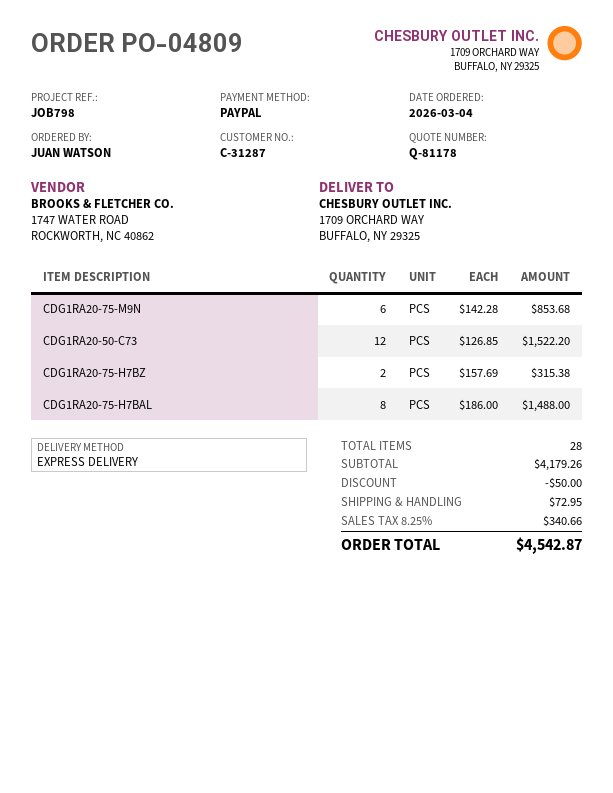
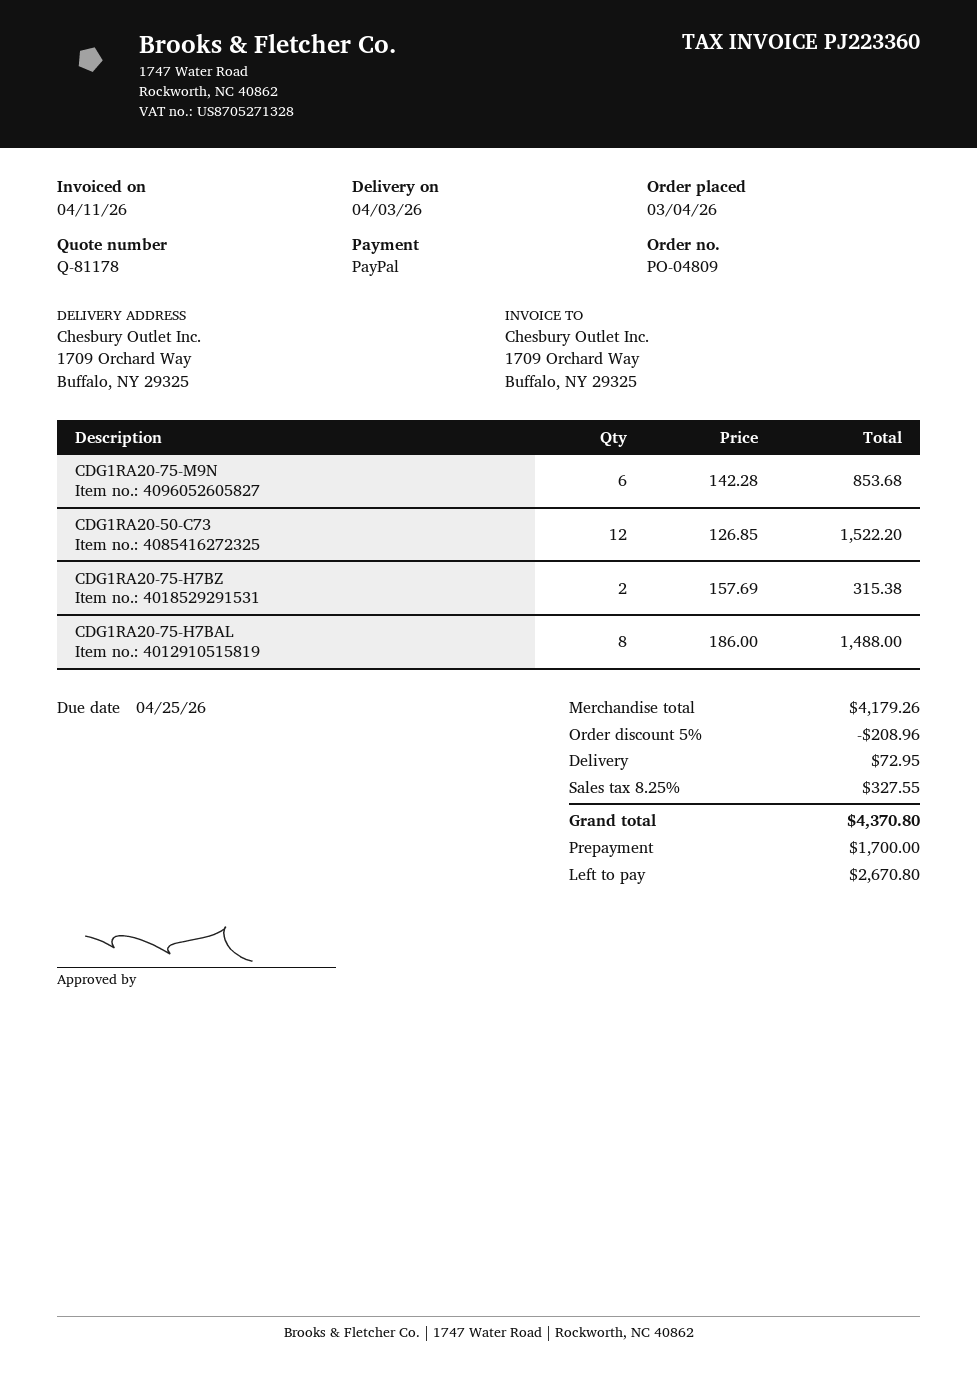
discount: 50.00 -> 208.96
tax: 8.25% = 340.66 -> 8.25% = 327.55
total: 4542.87 -> 4370.80

